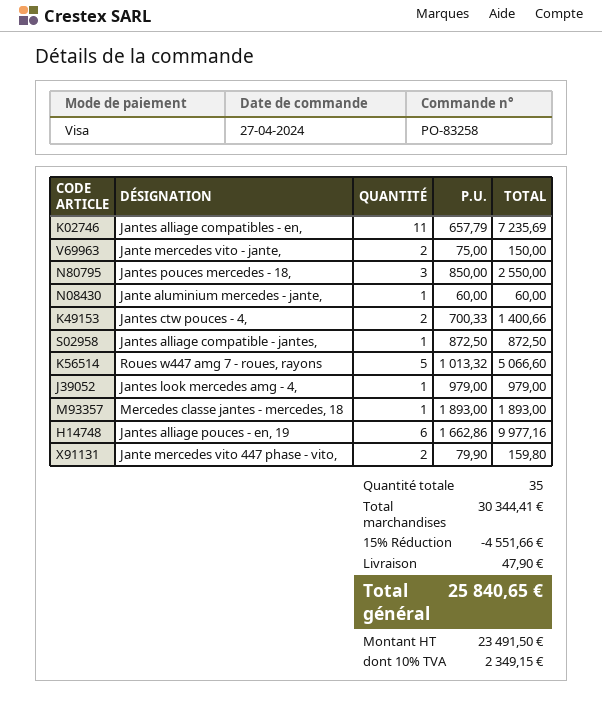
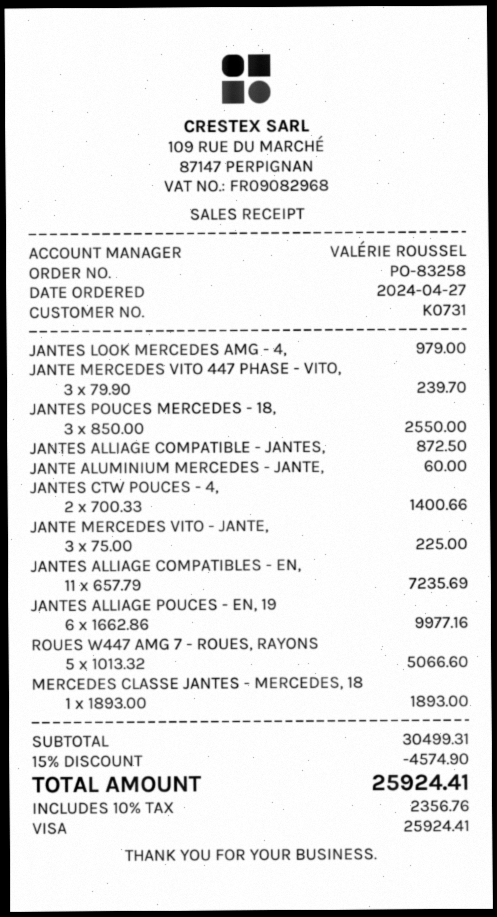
Jante mercedes vito - jante,: 2 x 75.00 = 150.00 -> 3 x 75.00 = 225.00
Jante mercedes vito 447 phase - vito,: 2 x 79.90 = 159.80 -> 3 x 79.90 = 239.70
subtotal: 30344.41 -> 30499.31
discount: 15% = 4551.66 -> 15% = 4574.90
shipping: 47.90 -> none
tax: 10% = 2349.15 -> 10% = 2356.76
total: 25840.65 -> 25924.41

